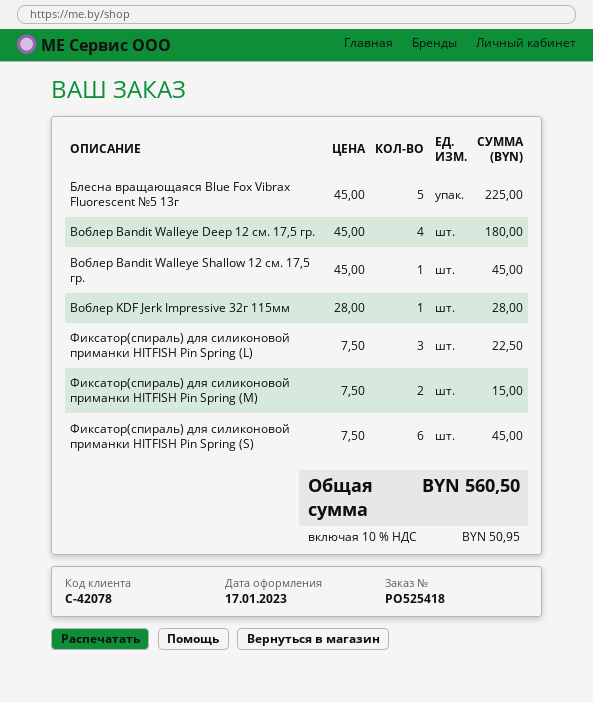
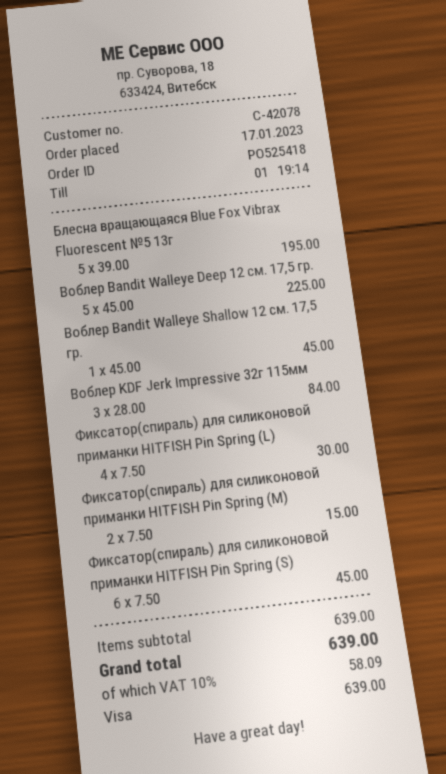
Блесна вращающаяся Blue Fox Vibrax Fluorescent №5 13г: 5 x 45.00 = 225.00 -> 5 x 39.00 = 195.00
Воблер Bandit Walleye Deep 12 см. 17,5 гр.: 4 x 45.00 = 180.00 -> 5 x 45.00 = 225.00
Воблер KDF Jerk Impressive 32г 115мм: 1 x 28.00 = 28.00 -> 3 x 28.00 = 84.00
Фиксатор(спираль) для силиконовой приманки HITFISH Pin Spring (L): 3 x 7.50 = 22.50 -> 4 x 7.50 = 30.00
tax: 10% = 50.95 -> 10% = 58.09
total: 560.50 -> 639.00

